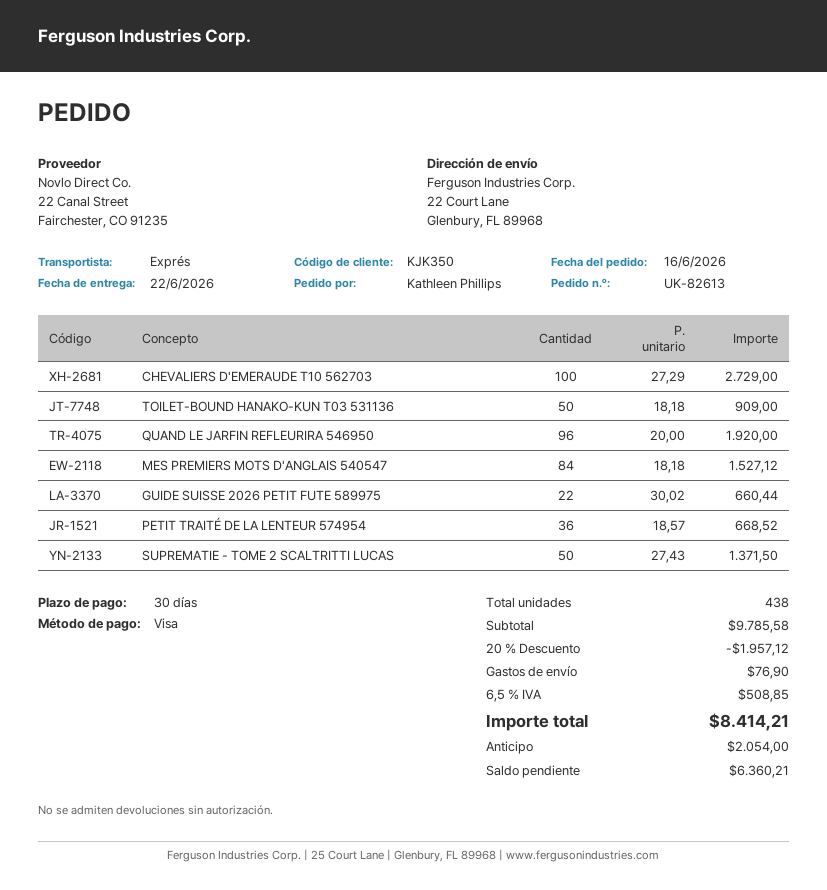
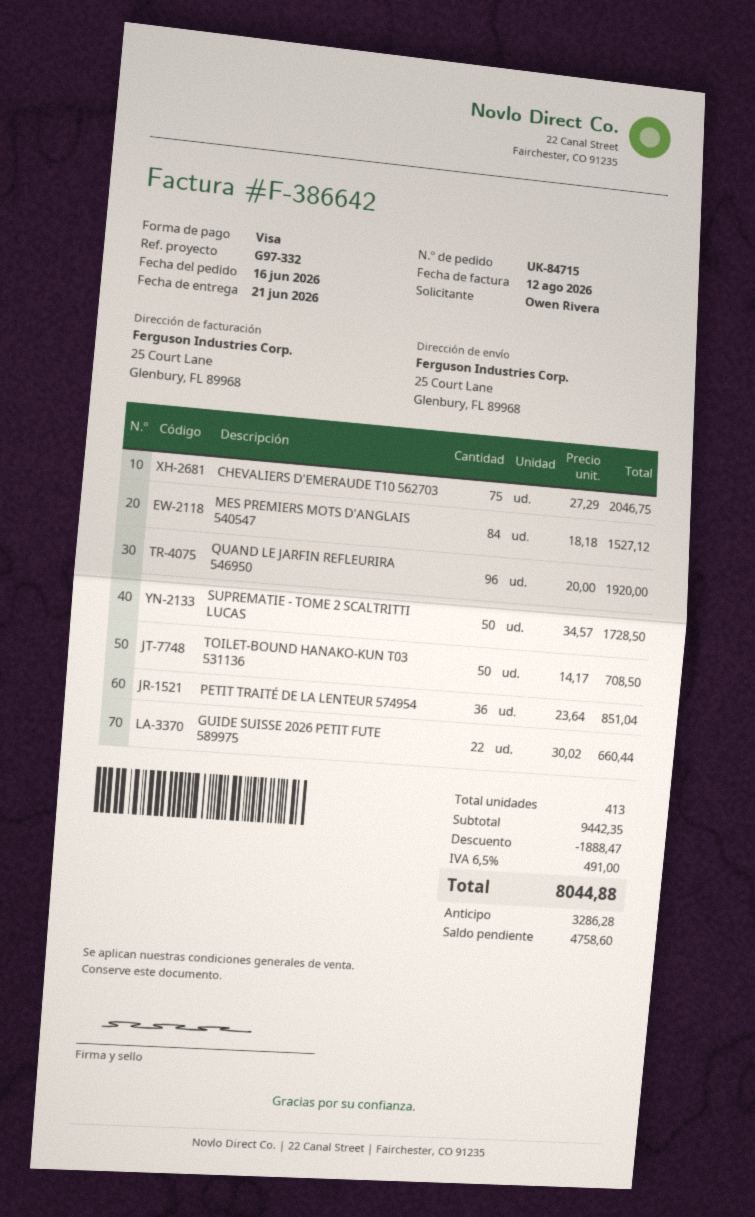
order number: UK-82613 -> UK-84715
delivery date: 2026-06-22 -> 2026-06-21
ordered by: Kathleen Phillips -> Owen Rivera
ship to: 22 Court Lane, Glenbury, FL 89968 -> 25 Court Lane, Glenbury, FL 89968
CHEVALIERS D'EMERAUDE T10 562703: 100 x 27.29 = 2729.00 -> 75 x 27.29 = 2046.75
TOILET-BOUND HANAKO-KUN T03 531136: 50 x 18.18 = 909.00 -> 50 x 14.17 = 708.50
PETIT TRAITÉ DE LA LENTEUR 574954: 36 x 18.57 = 668.52 -> 36 x 23.64 = 851.04
SUPREMATIE - TOME 2 SCALTRITTI LUCAS: 50 x 27.43 = 1371.50 -> 50 x 34.57 = 1728.50
total quantity: 438 -> 413
subtotal: 9785.58 -> 9442.35
discount: 1957.12 -> 1888.47
shipping: 76.90 -> none
tax: 6.5% = 508.85 -> 6.5% = 491.00
total: 8414.21 -> 8044.88
deposit: 2054.00 -> 3286.28
balance: 6360.21 -> 4758.60

